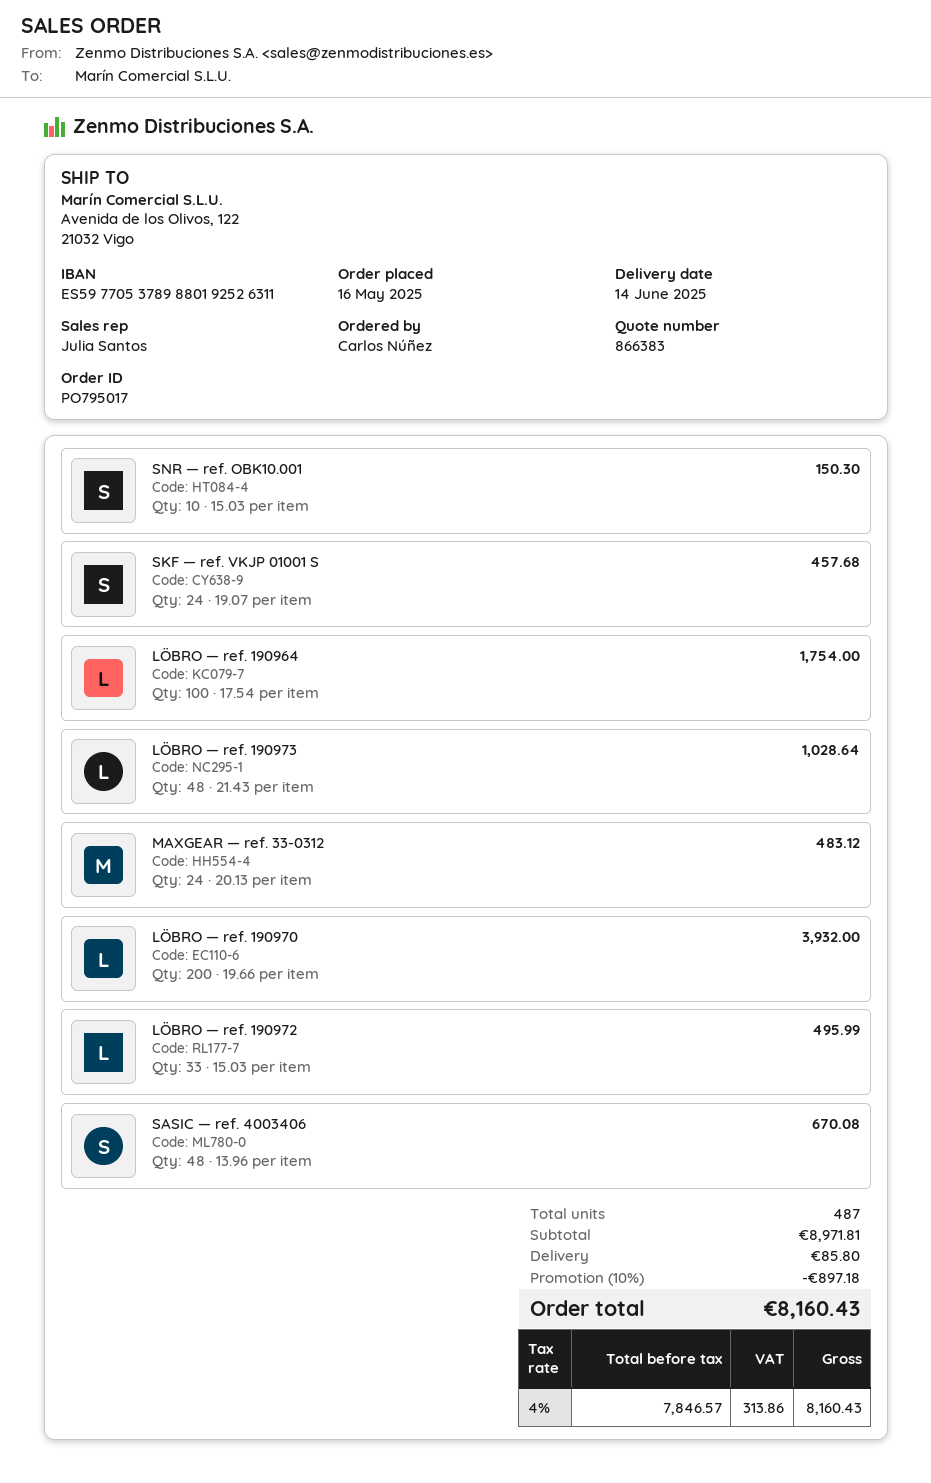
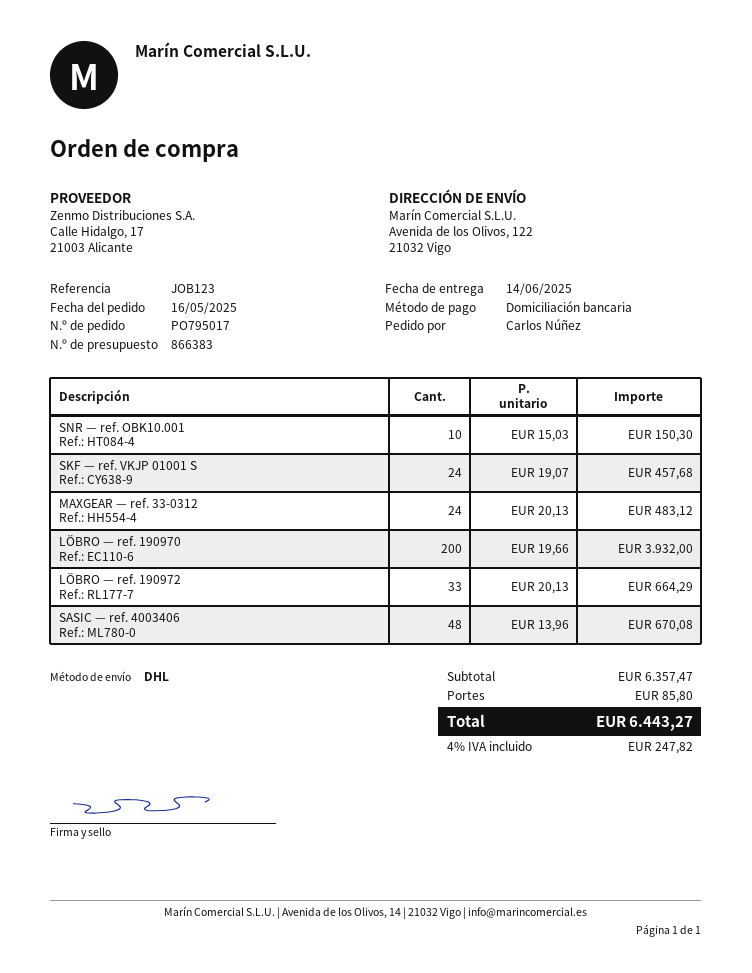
LÖBRO — ref. 190964: 100 x 17.54 = 1754.00 -> none
LÖBRO — ref. 190973: 48 x 21.43 = 1028.64 -> none
LÖBRO — ref. 190972: 33 x 15.03 = 495.99 -> 33 x 20.13 = 664.29
subtotal: 8971.81 -> 6357.47
discount: 10% = 897.18 -> none
tax: 4% = 313.86 -> 4% = 247.82
total: 8160.43 -> 6443.27

